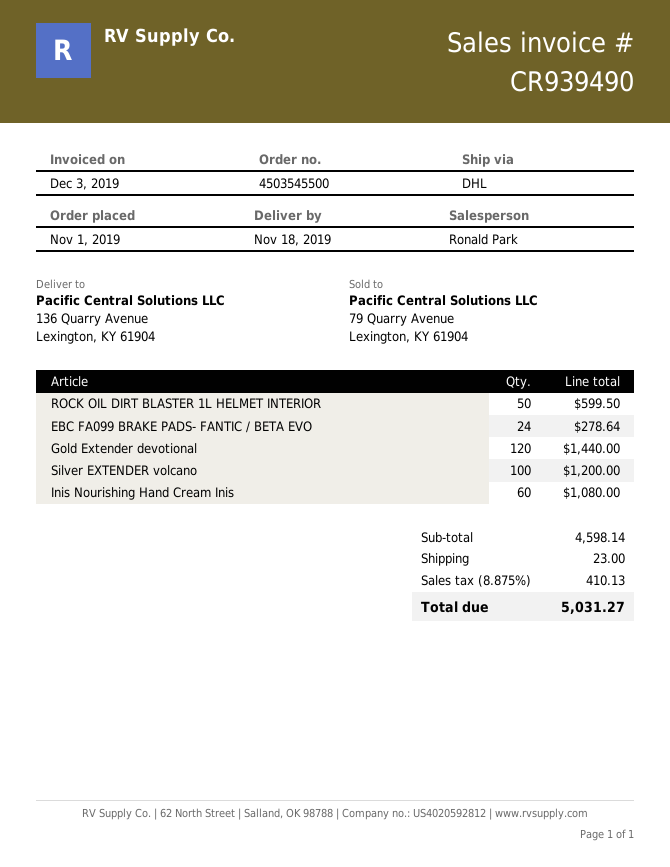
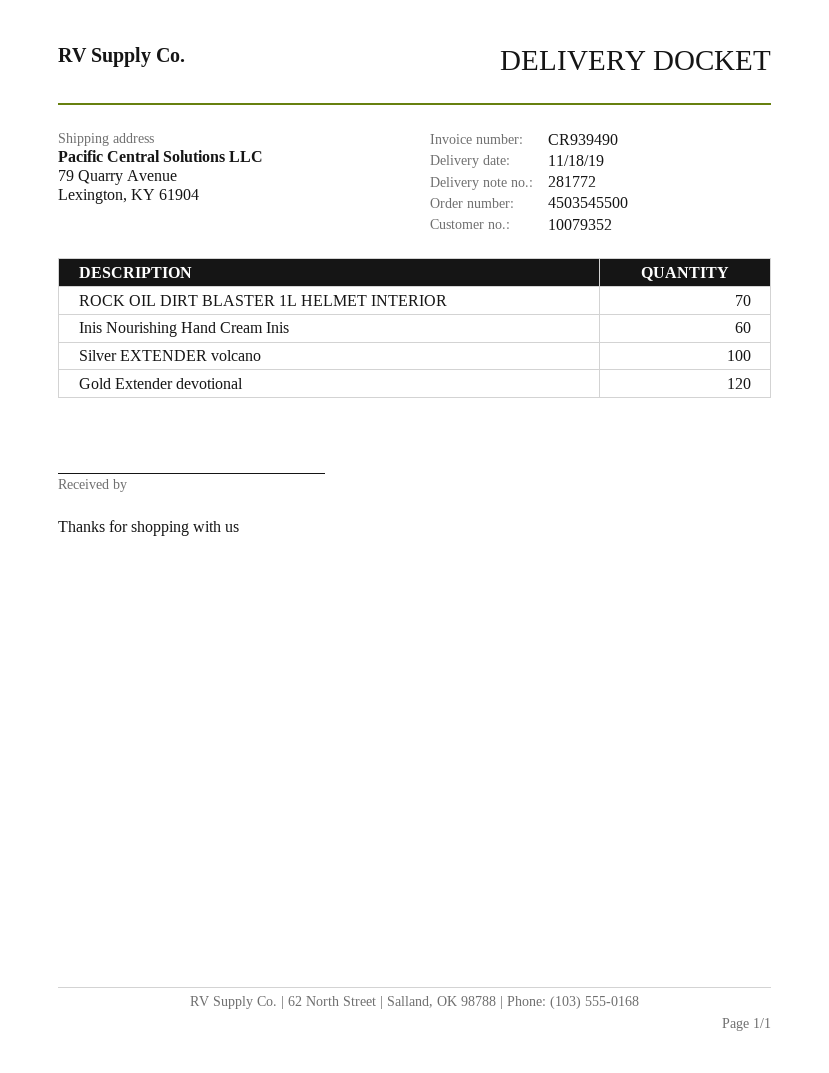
ship to: 136 Quarry Avenue, Lexington, KY 61904 -> 79 Quarry Avenue, Lexington, KY 61904
ROCK OIL DIRT BLASTER 1L HELMET INTERIOR: 50 -> 70
EBC FA099 BRAKE PADS- FANTIC / BETA EVO: 24 -> none

